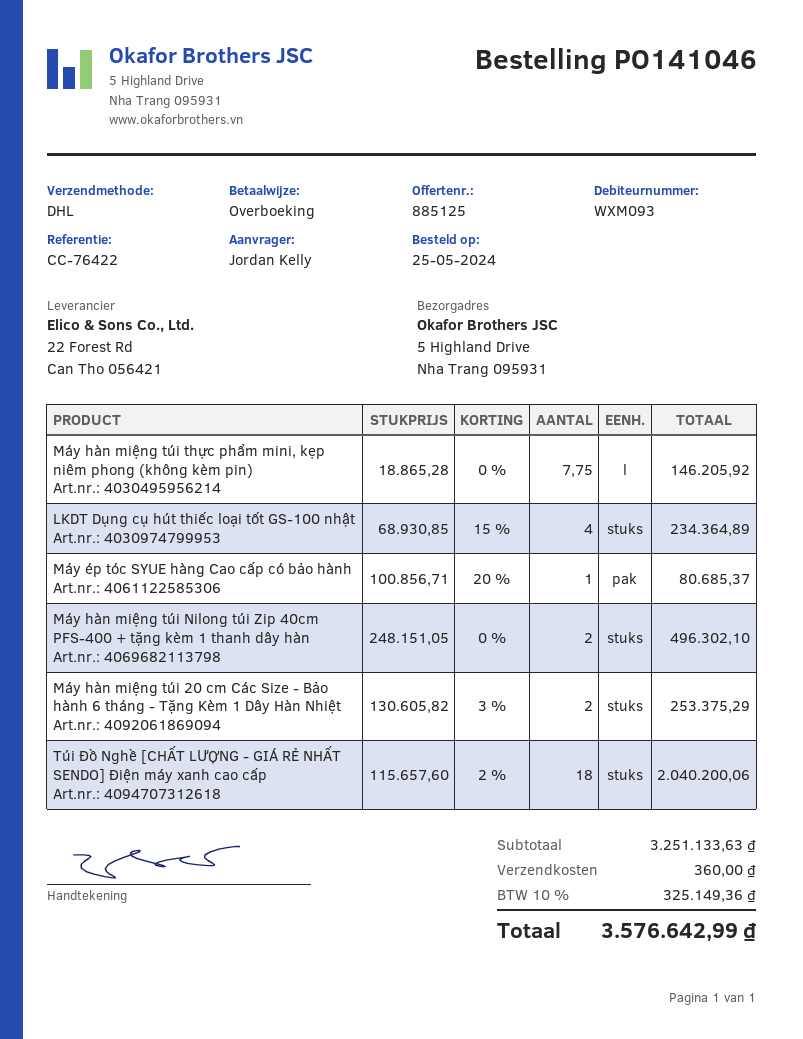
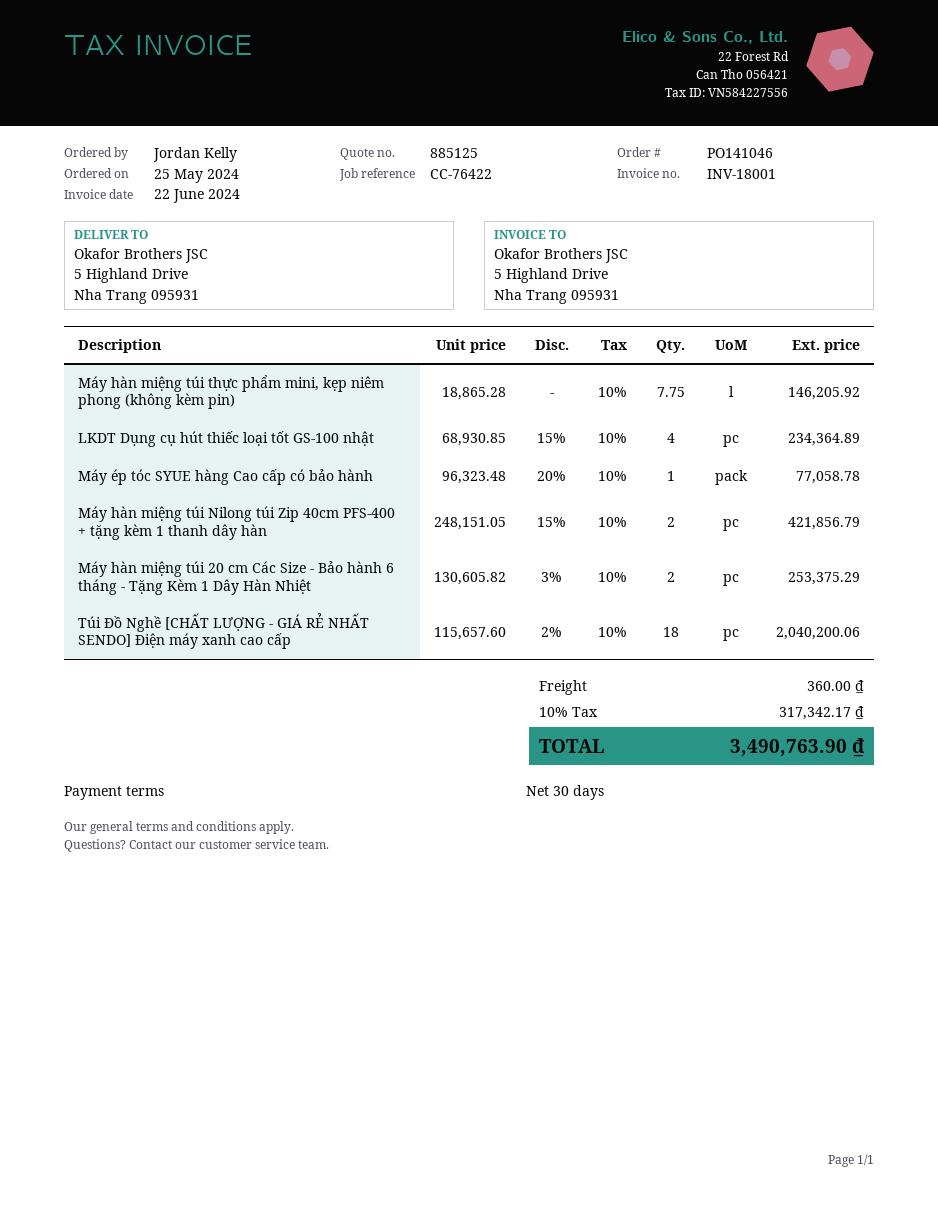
Máy ép tóc SYUE hàng Cao cấp có bảo hành: 1 x 100856.71 - 20% = 80685.37 -> 1 x 96323.48 - 20% = 77058.78
Máy hàn miệng túi Nilong túi Zip 40cm PFS-400 + tặng kèm 1 thanh dây hàn: 2 x 248151.05 = 496302.10 -> 2 x 248151.05 - 15% = 421856.79
tax: 10% = 325149.36 -> 10% = 317342.17
total: 3576642.99 -> 3490763.90

